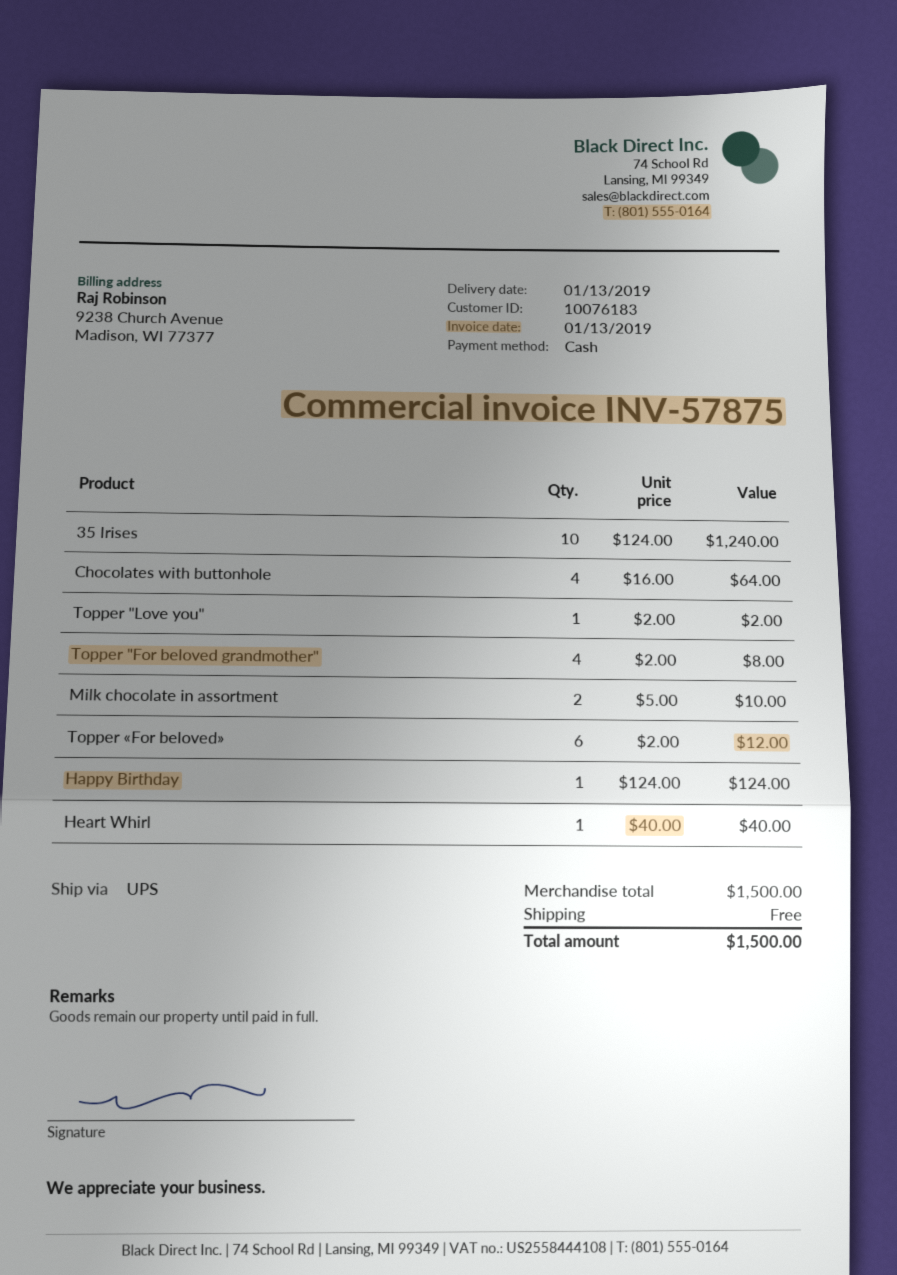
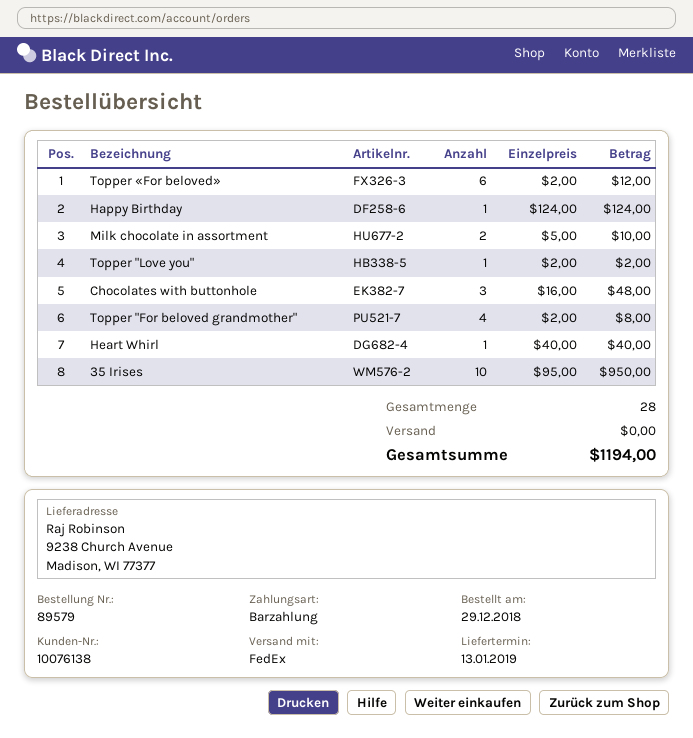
customer number: 10076183 -> 10076138
shipping method: UPS -> FedEx
35 Irises: 10 x 124.00 = 1240.00 -> 10 x 95.00 = 950.00
Chocolates with buttonhole: 4 x 16.00 = 64.00 -> 3 x 16.00 = 48.00
total: 1500.00 -> 1194.00

